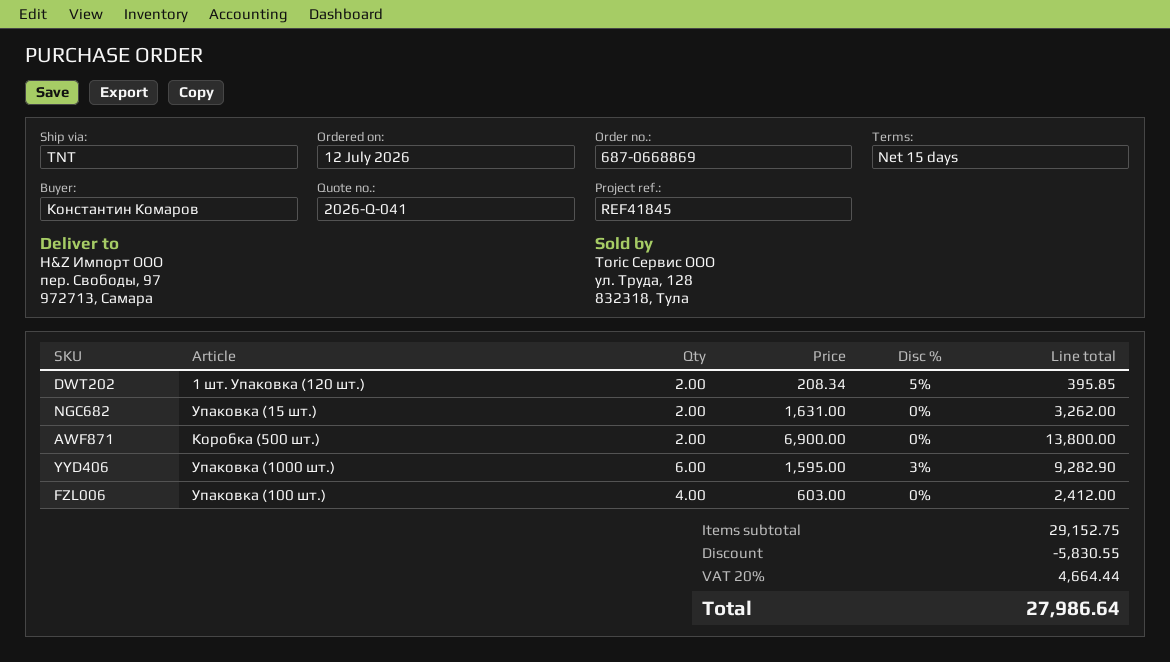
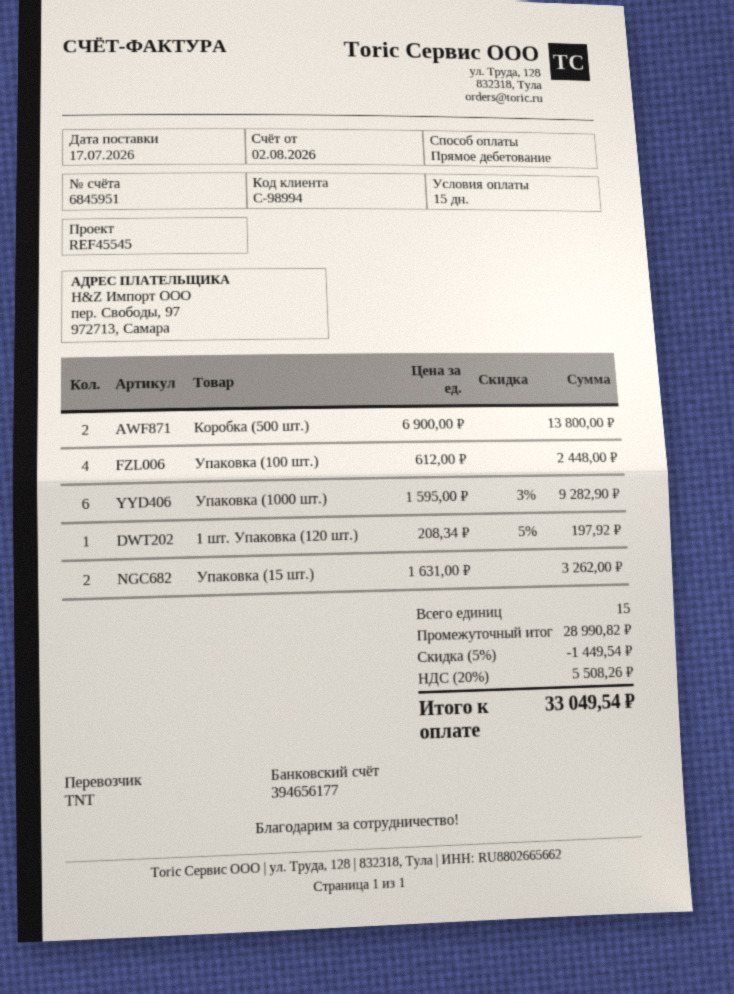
reference: REF41845 -> REF45545
1 шт. Упаковка (120 шт.): 2 x 208.34 - 5% = 395.85 -> 1 x 208.34 - 5% = 197.92
Упаковка (100 шт.): 4 x 603.00 = 2412.00 -> 4 x 612.00 = 2448.00
subtotal: 29152.75 -> 28990.82
discount: 5830.55 -> 1449.54
tax: 20% = 4664.44 -> 20% = 5508.26
total: 27986.64 -> 33049.54

